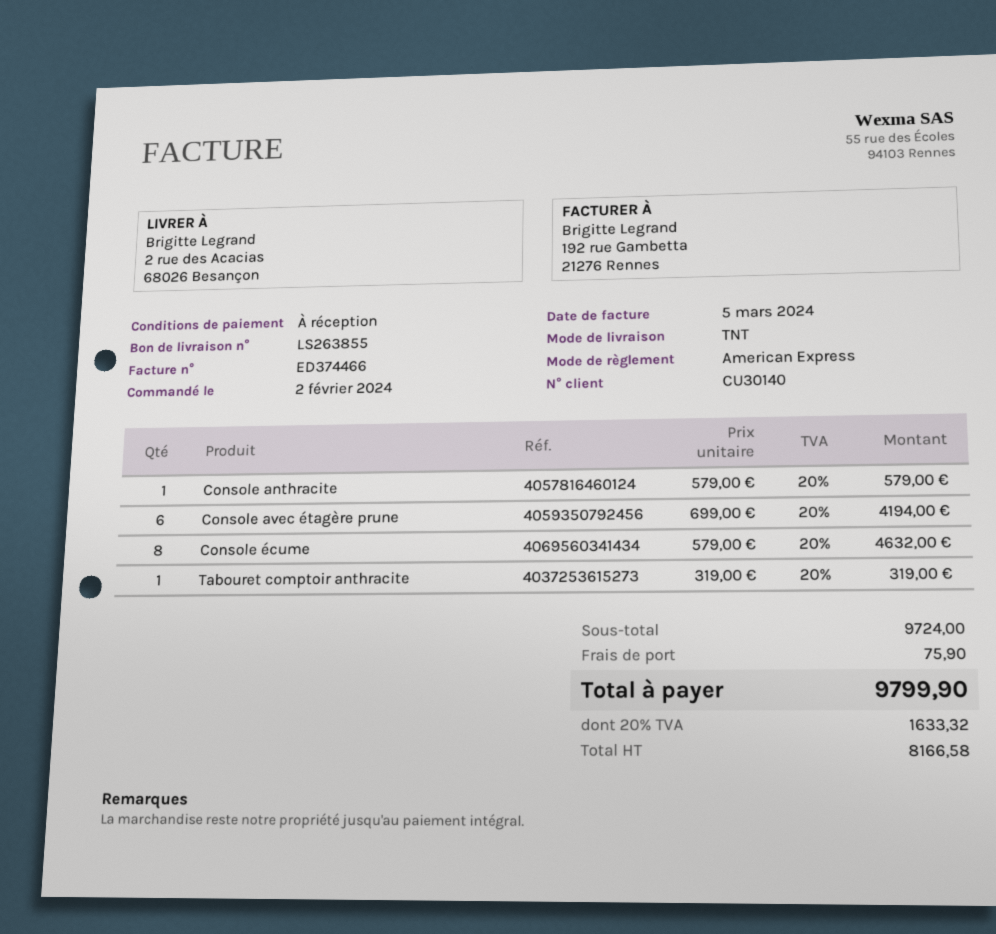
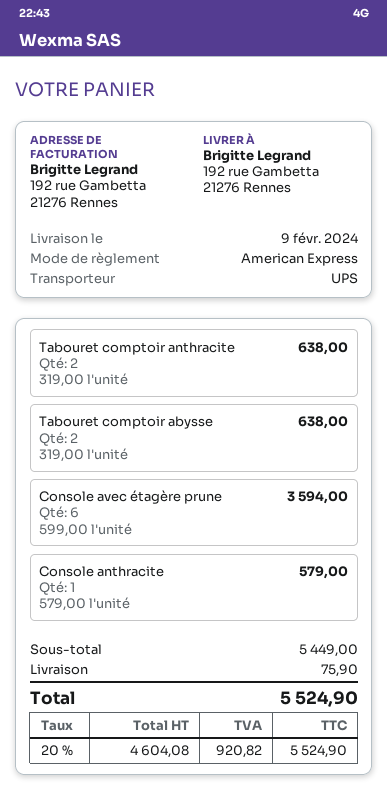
shipping method: TNT -> UPS
ship to: 2 rue des Acacias, 68026 Besançon -> 192 rue Gambetta, 21276 Rennes
Console avec étagère prune: 6 x 699.00 = 4194.00 -> 6 x 599.00 = 3594.00
Console écume: 8 x 579.00 = 4632.00 -> none
Tabouret comptoir anthracite: 1 x 319.00 = 319.00 -> 2 x 319.00 = 638.00
Tabouret comptoir abysse: none -> 2 x 319.00 = 638.00
subtotal: 9724.00 -> 5449.00
net: 8166.58 -> 4604.08
tax: 20% = 1633.32 -> 20% = 920.82
total: 9799.90 -> 5524.90

